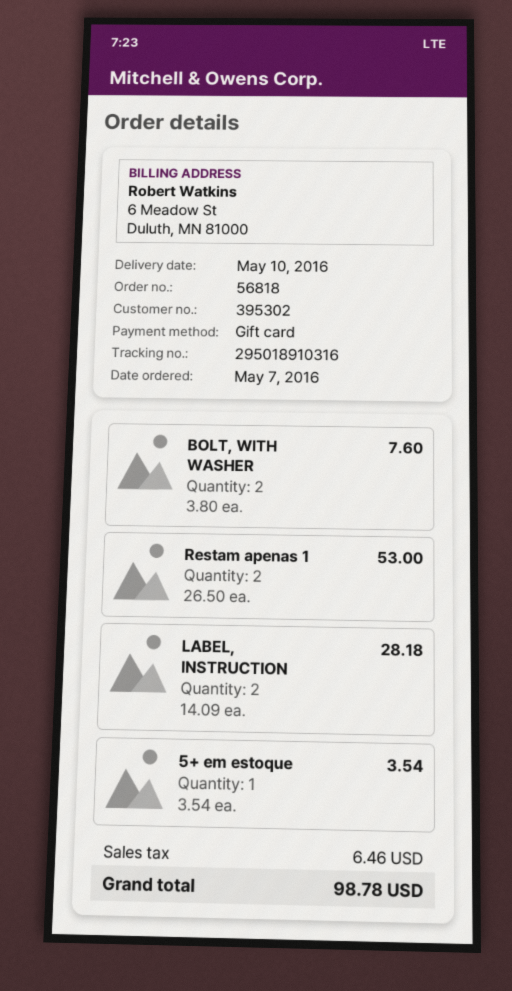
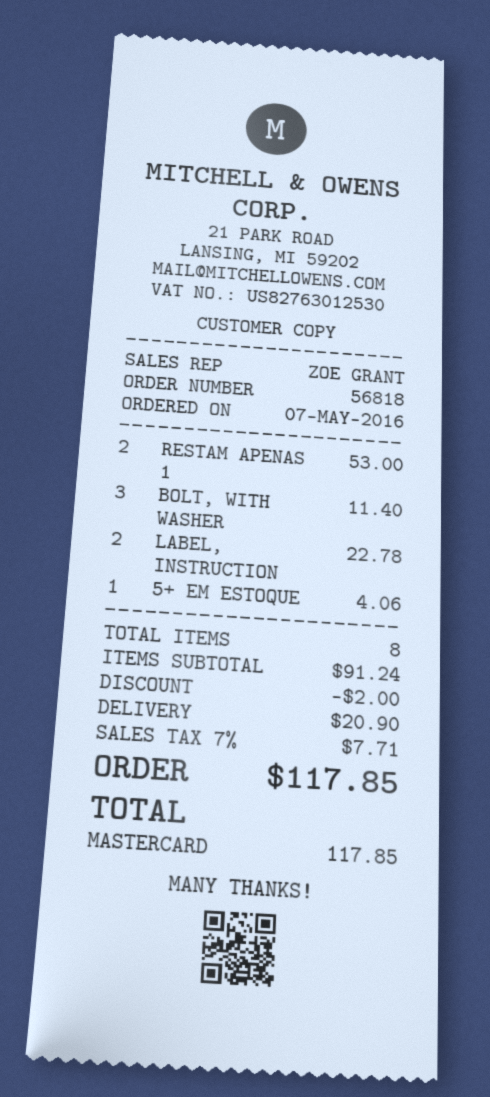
payment method: gift card -> Mastercard
BOLT, WITH WASHER: 2 for 7.60 -> 3 for 11.40
LABEL, INSTRUCTION: 2 for 28.18 -> 2 for 22.78
5+ em estoque: 1 for 3.54 -> 1 for 4.06
discount: none -> 2.00
shipping: none -> 20.90
tax: 6.46 -> 7.71
total: 98.78 -> 117.85

